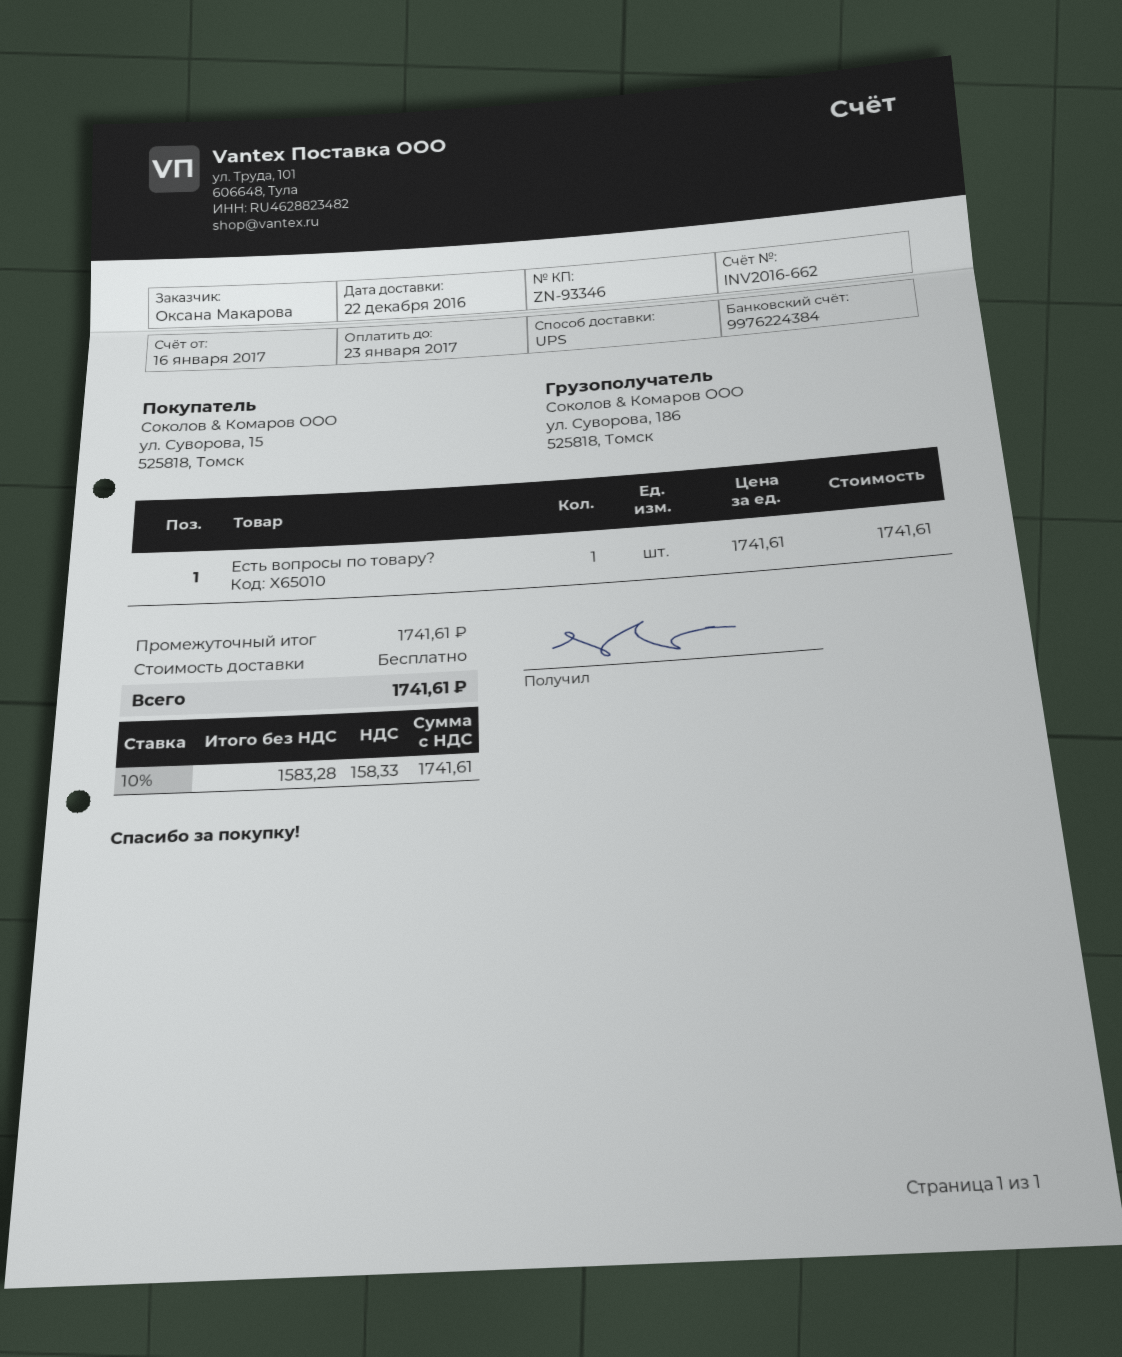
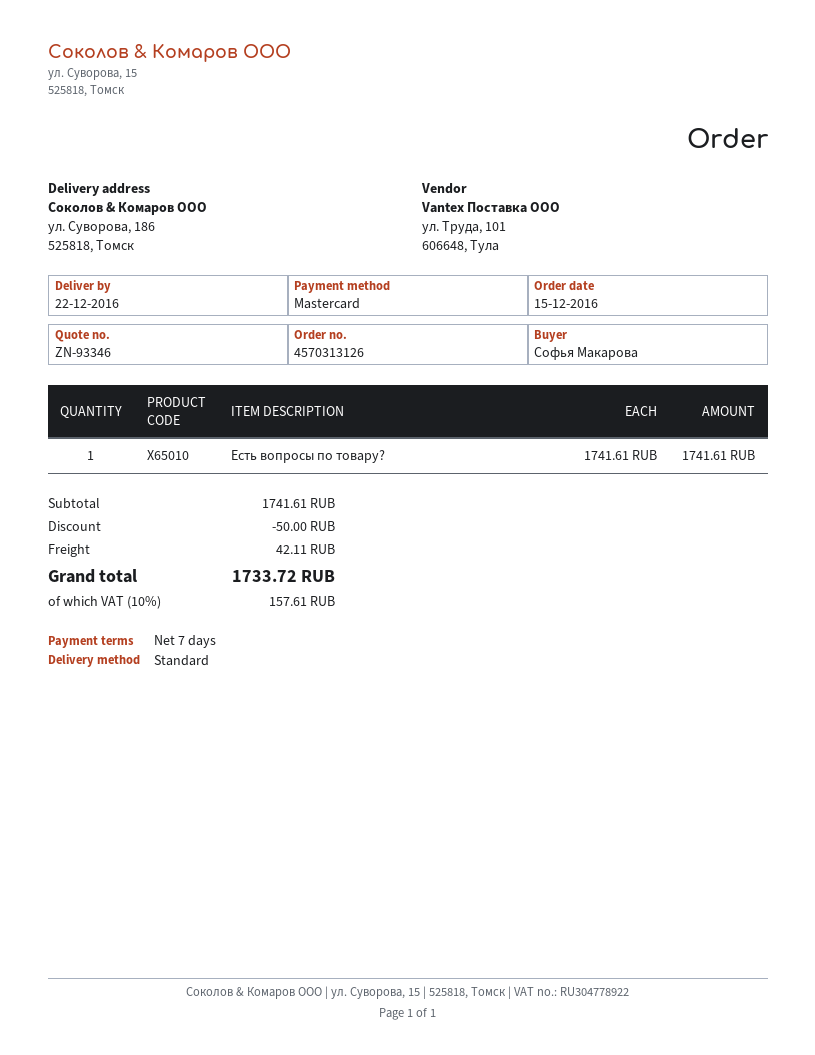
ordered by: Оксана Макарова -> Софья Макарова
shipping method: UPS -> standard
discount: none -> 50.00
shipping: 0.00 -> 42.11
tax: 10% = 158.33 -> 10% = 157.61
total: 1741.61 -> 1733.72

